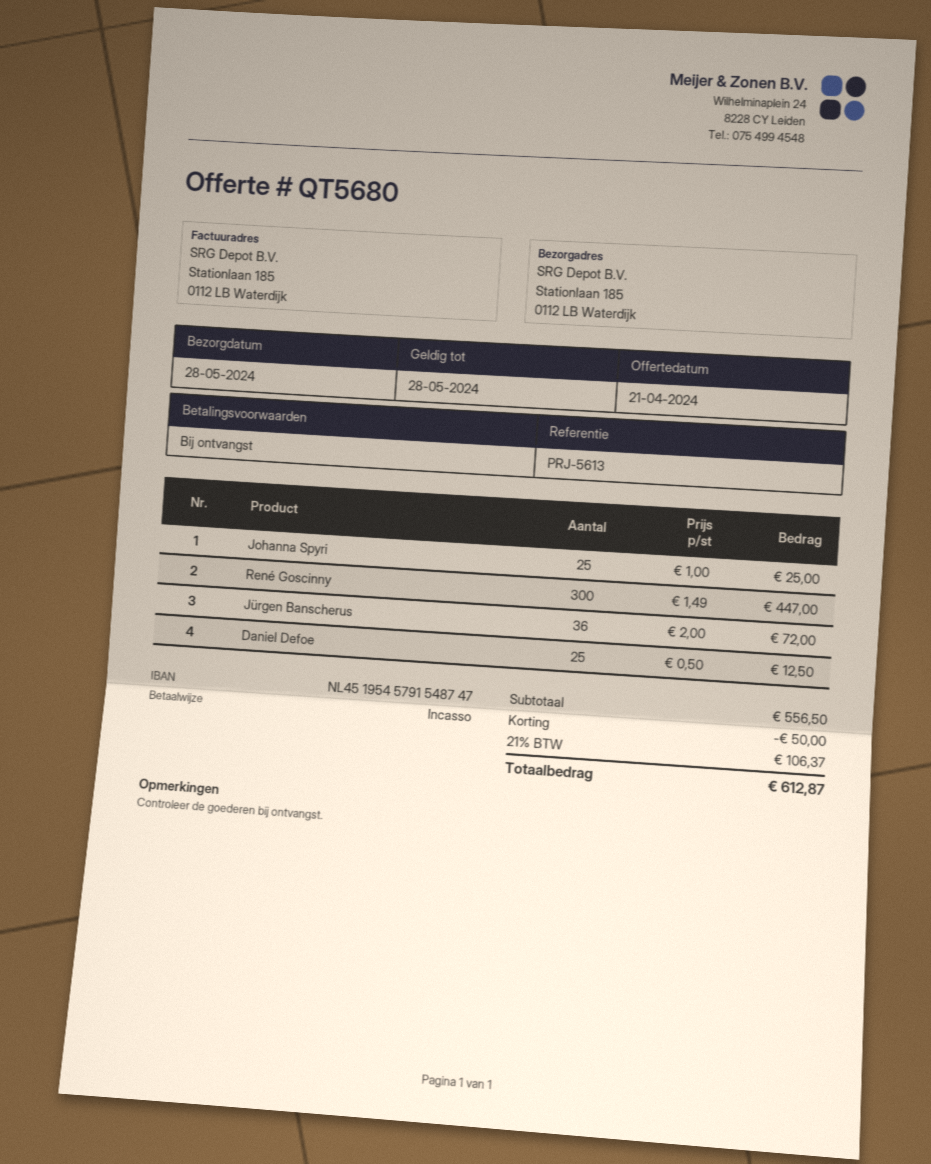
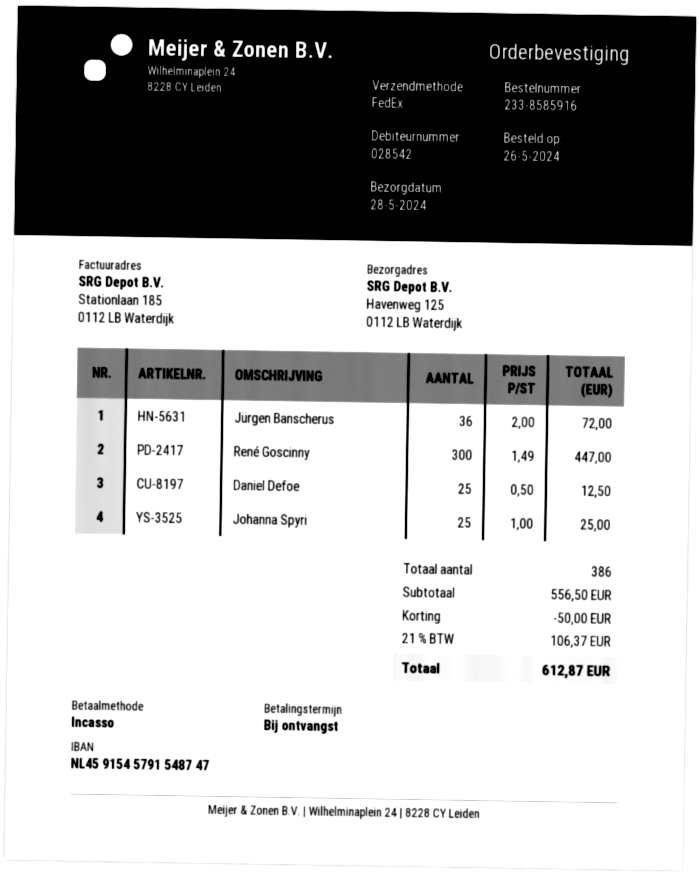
bank account: NL4519545791548747 -> NL4591545791548747
ship to: Stationlaan 185, 0112 LB Waterdijk -> Havenweg 125, 0112 LB Waterdijk

